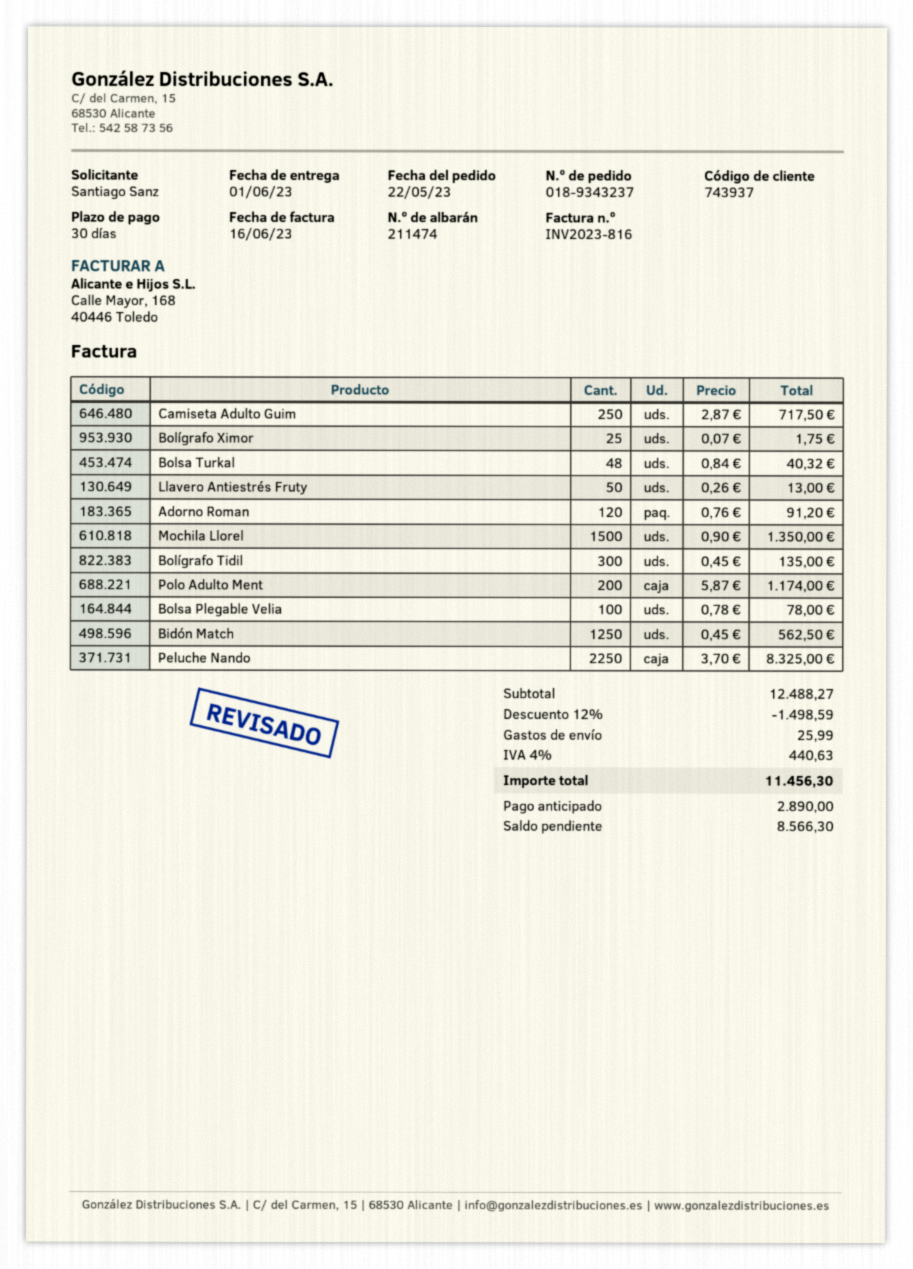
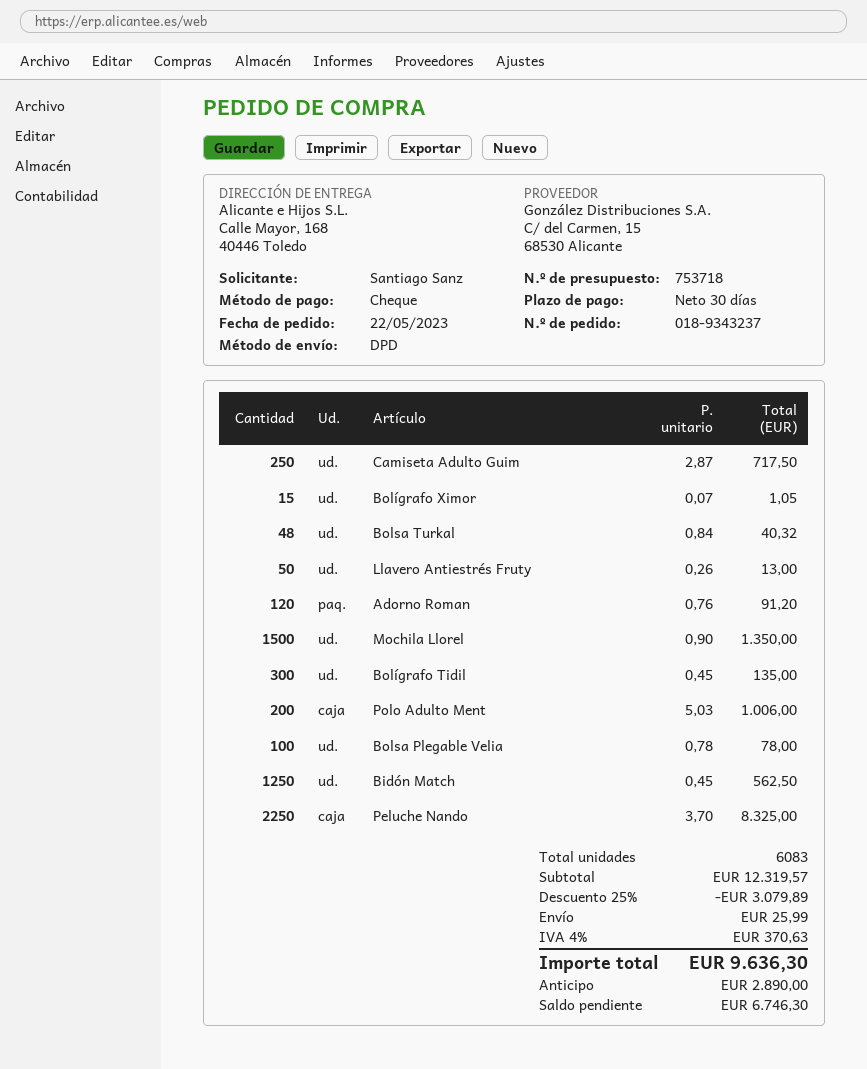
Bolígrafo Ximor: 25 x 0.07 = 1.75 -> 15 x 0.07 = 1.05
Polo Adulto Ment: 200 x 5.87 = 1174.00 -> 200 x 5.03 = 1006.00
subtotal: 12488.27 -> 12319.57
discount: 12% = 1498.59 -> 25% = 3079.89
tax: 4% = 440.63 -> 4% = 370.63
total: 11456.30 -> 9636.30
balance: 8566.30 -> 6746.30

